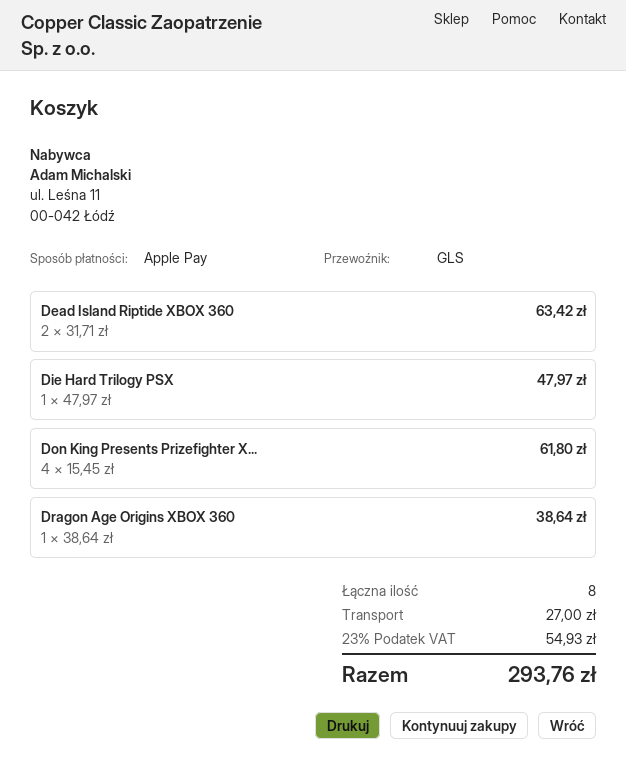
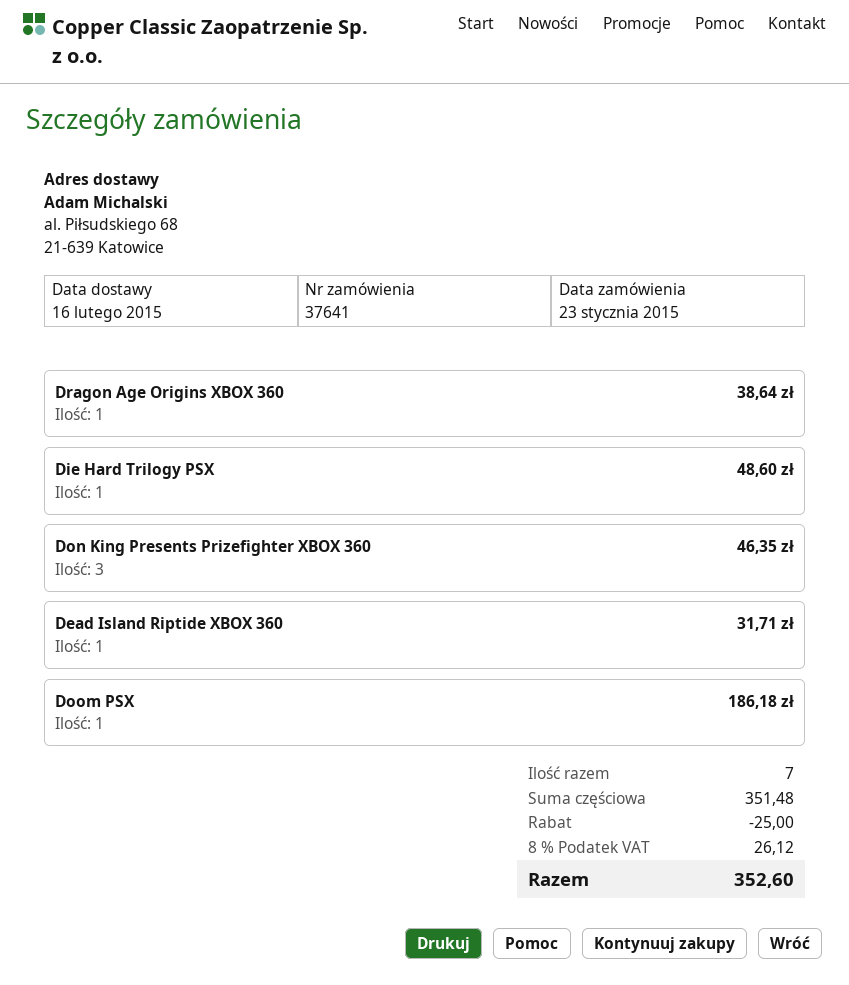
Dead Island Riptide XBOX 360: 2 for 63.42 -> 1 for 31.71
Die Hard Trilogy PSX: 1 for 47.97 -> 1 for 48.60
Don King Presents Prizefighter X...: 4 for 61.80 -> 3 for 46.35
Doom PSX: none -> 1 for 186.18
total quantity: 8 -> 7
discount: none -> 25.00
shipping: 27.00 -> none
tax: 23% = 54.93 -> 8% = 26.12
total: 293.76 -> 352.60

